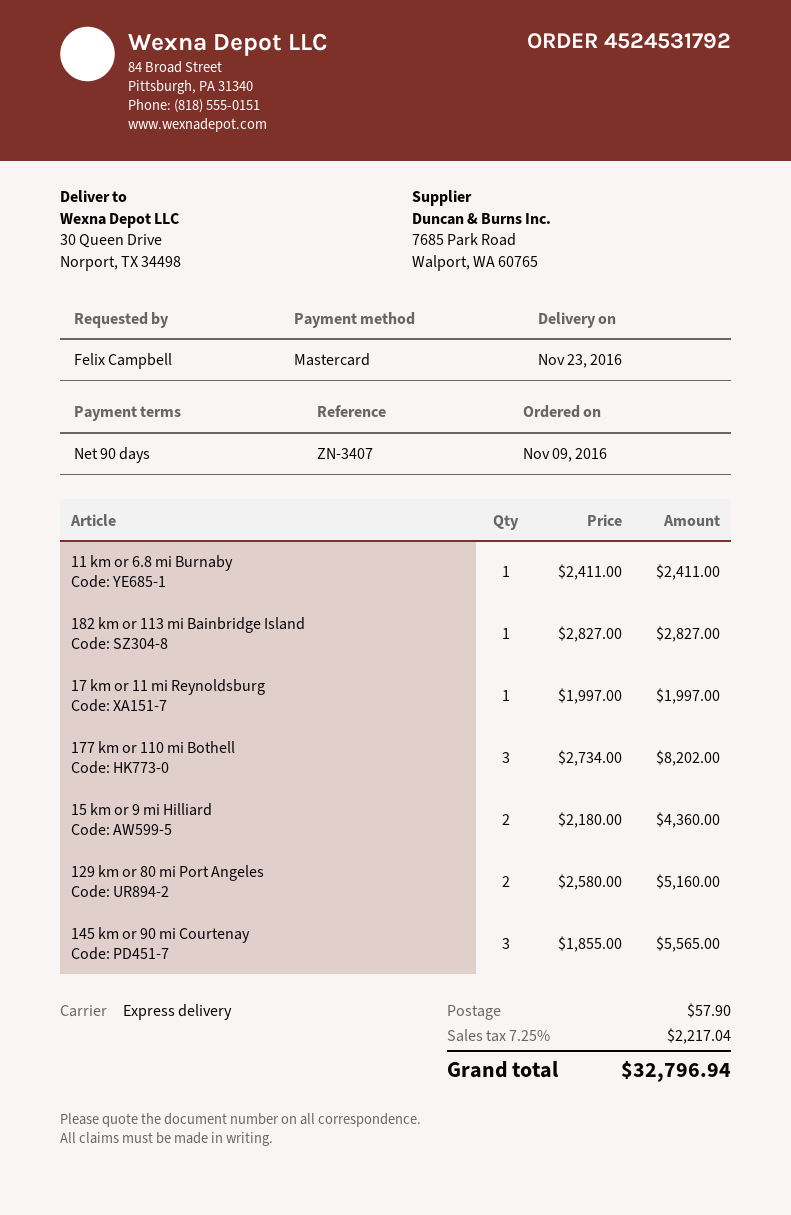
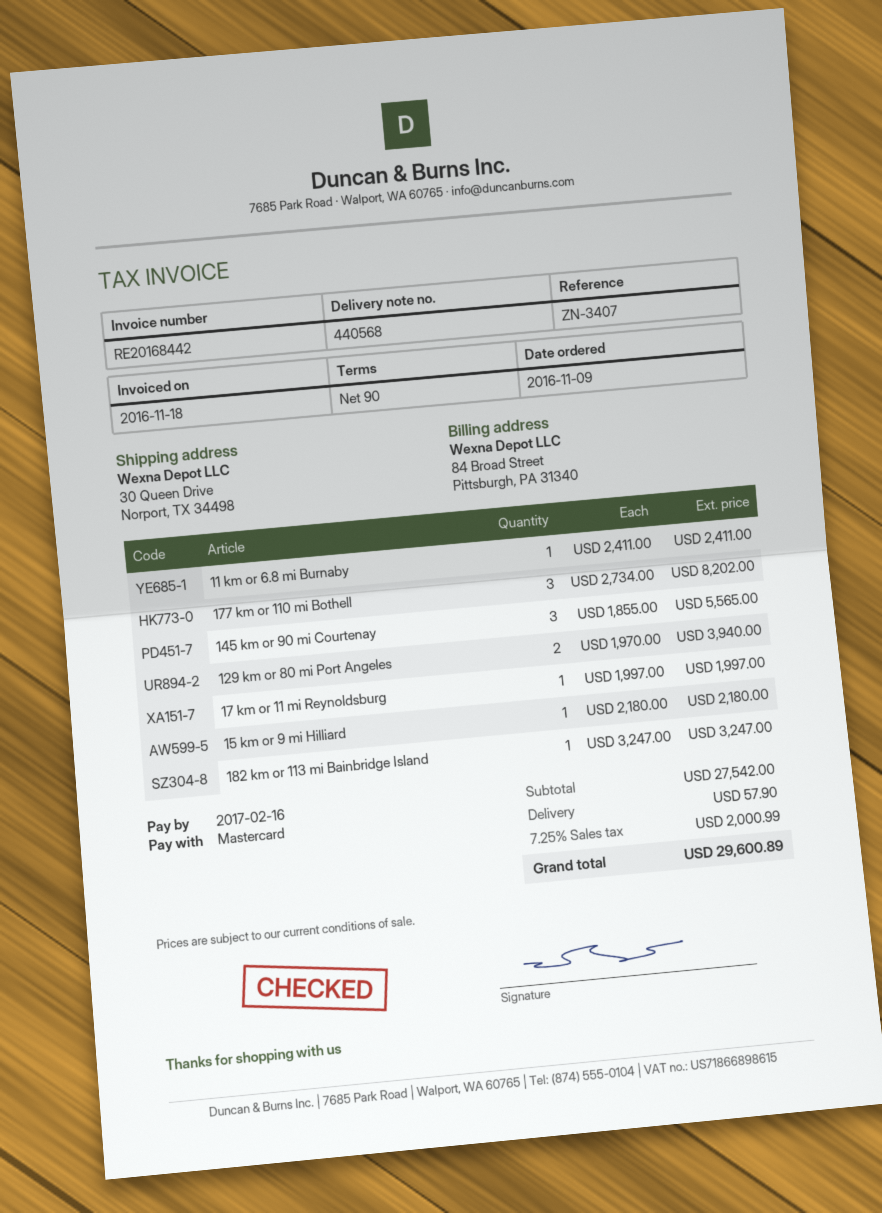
182 km or 113 mi Bainbridge Island: 1 x 2827.00 = 2827.00 -> 1 x 3247.00 = 3247.00
15 km or 9 mi Hilliard: 2 x 2180.00 = 4360.00 -> 1 x 2180.00 = 2180.00
129 km or 80 mi Port Angeles: 2 x 2580.00 = 5160.00 -> 2 x 1970.00 = 3940.00
tax: 7.25% = 2217.04 -> 7.25% = 2000.99
total: 32796.94 -> 29600.89

